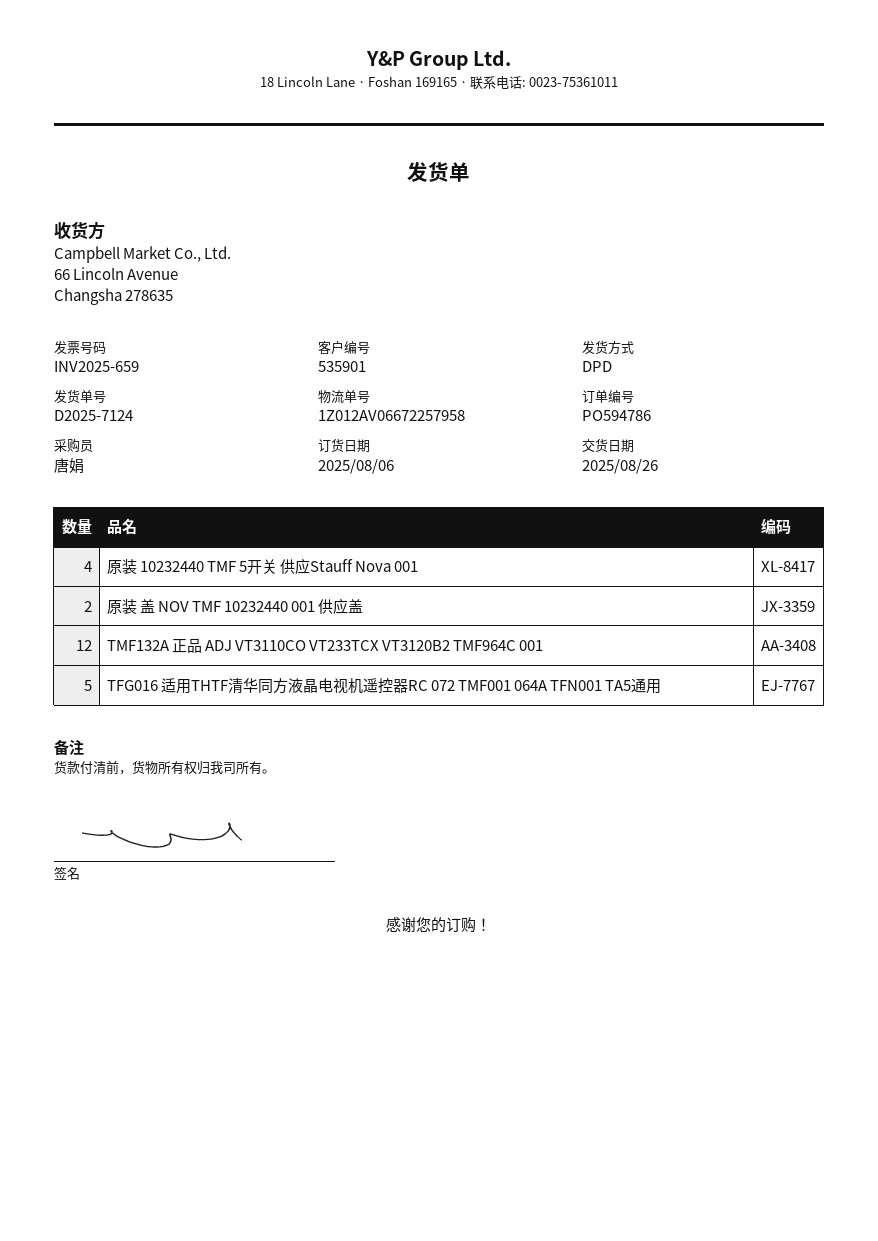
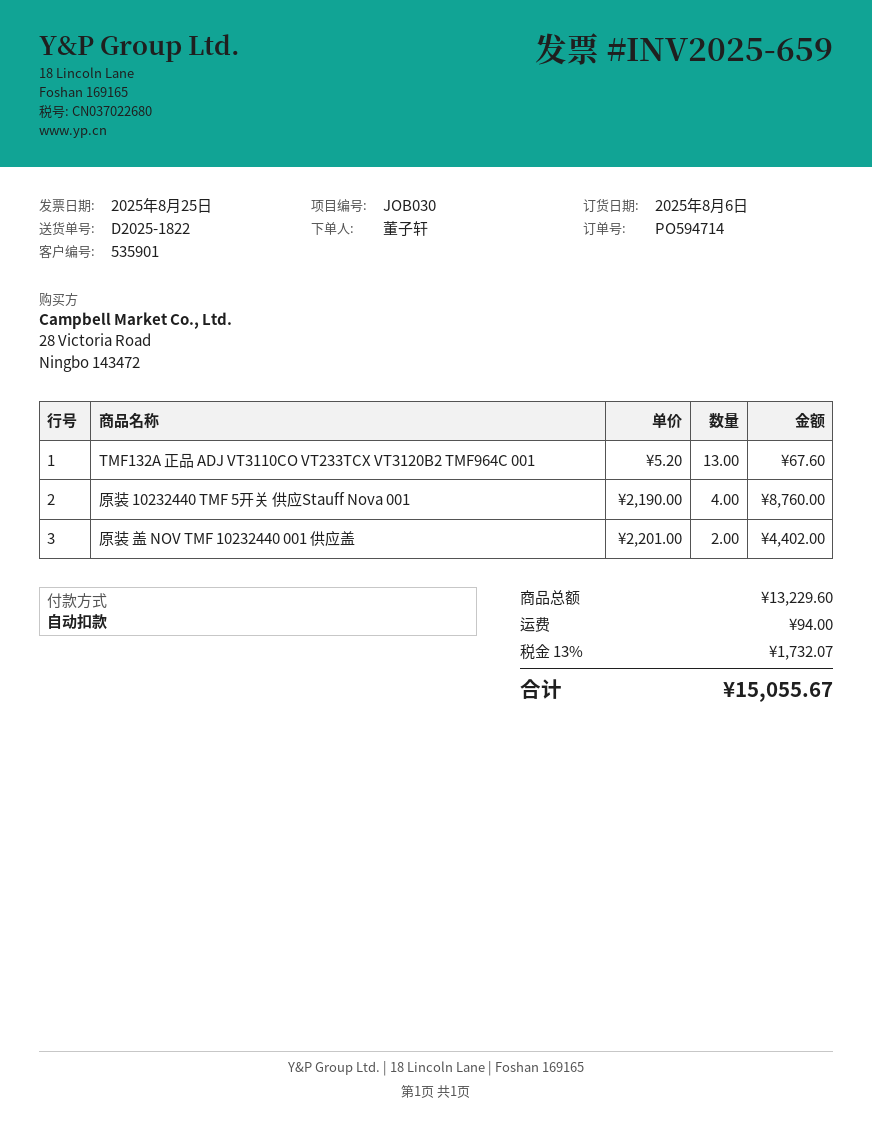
order number: PO594786 -> PO594714
delivery note number: D2025-7124 -> D2025-1822
ordered by: 唐娟 -> 董子轩
TMF132A 正品 ADJ VT3110CO VT233TCX VT3120B2 TMF964C 001: 12 -> 13
TFG016 适用THTF清华同方液晶电视机遥控器RC 072 TMF001 064A TFN001 TA5通用: 5 -> none

